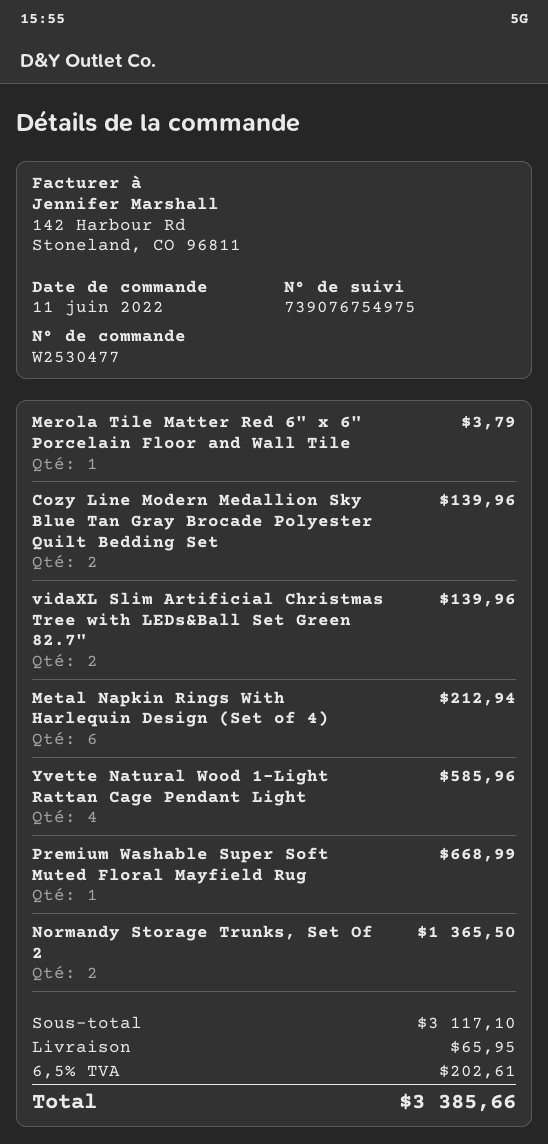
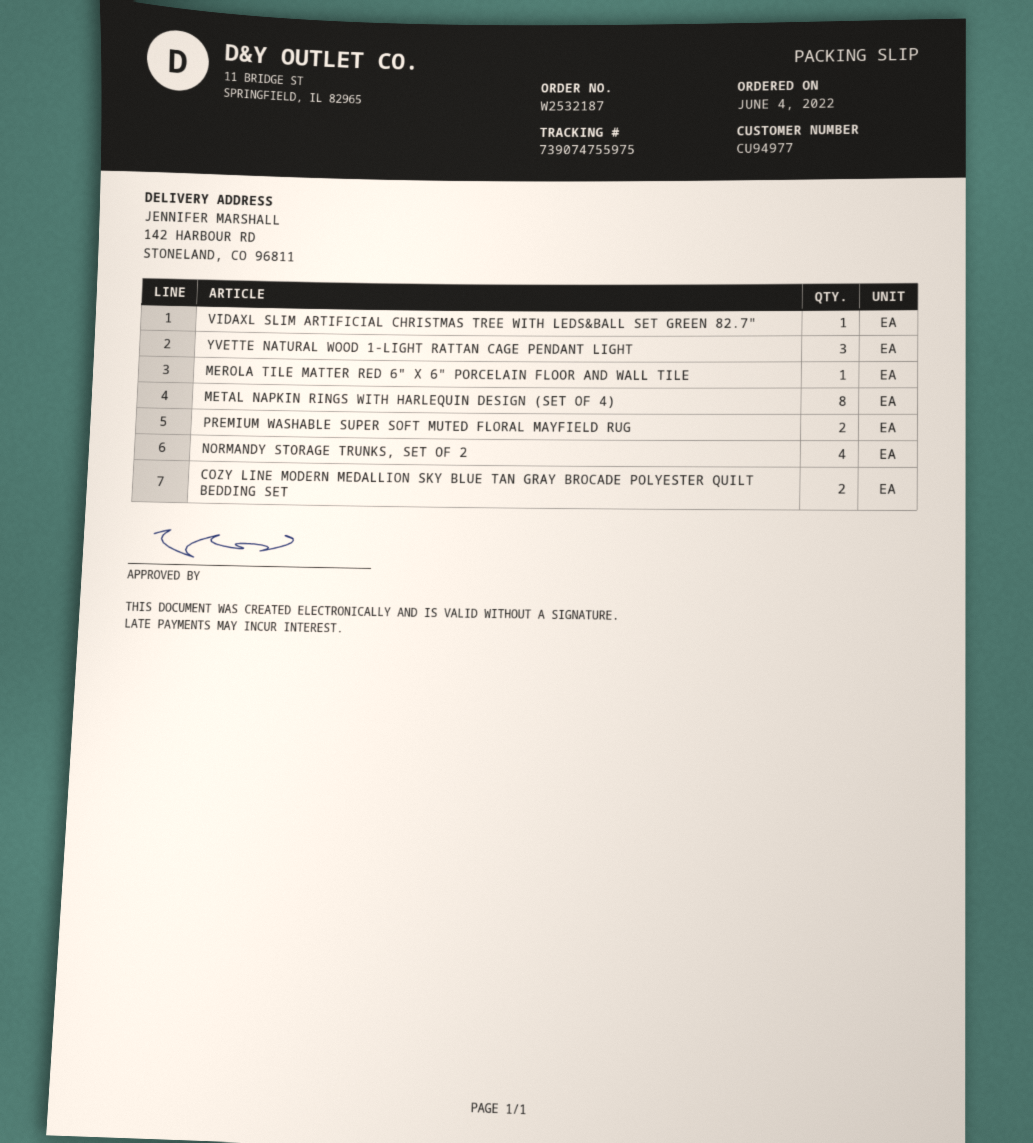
order number: W2530477 -> W2532187
order date: 2022-06-11 -> 2022-06-04
tracking number: 739076754975 -> 739074755975
vidaXL Slim Artificial Christmas Tree with LEDs&Ball Set Green 82.7": 2 -> 1
Metal Napkin Rings With Harlequin Design (Set of 4): 6 -> 8
Yvette Natural Wood 1-Light Rattan Cage Pendant Light: 4 -> 3
Premium Washable Super Soft Muted Floral Mayfield Rug: 1 -> 2
Normandy Storage Trunks, Set Of 2: 2 -> 4

